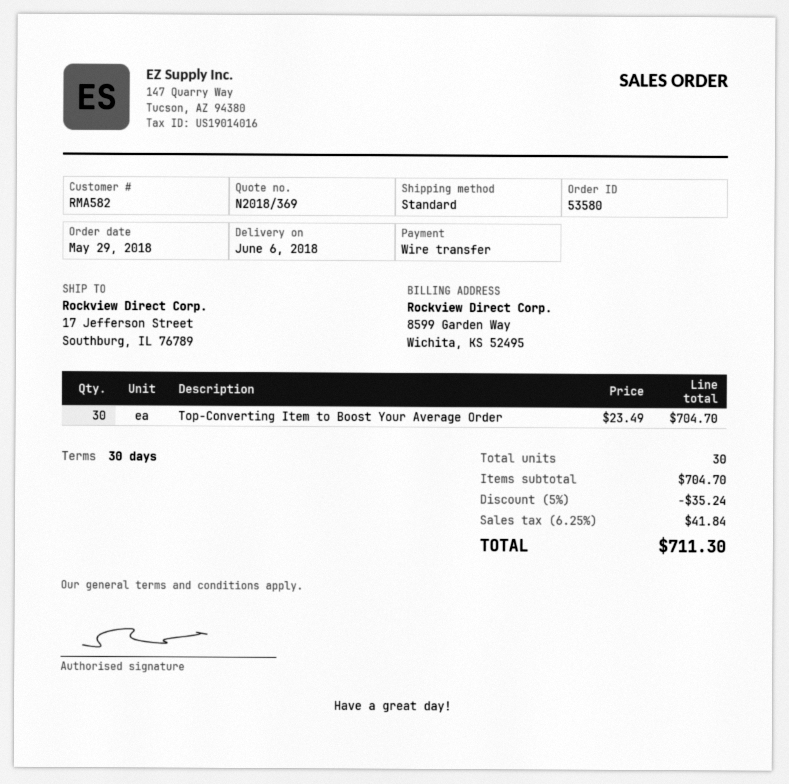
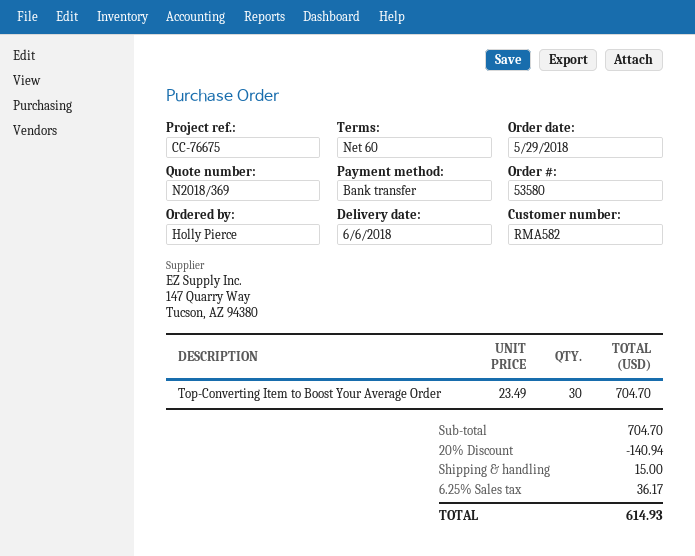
payment terms: 30 days -> 60 days
discount: 5% = 35.24 -> 20% = 140.94
shipping: none -> 15.00
tax: 6.25% = 41.84 -> 6.25% = 36.17
total: 711.30 -> 614.93

